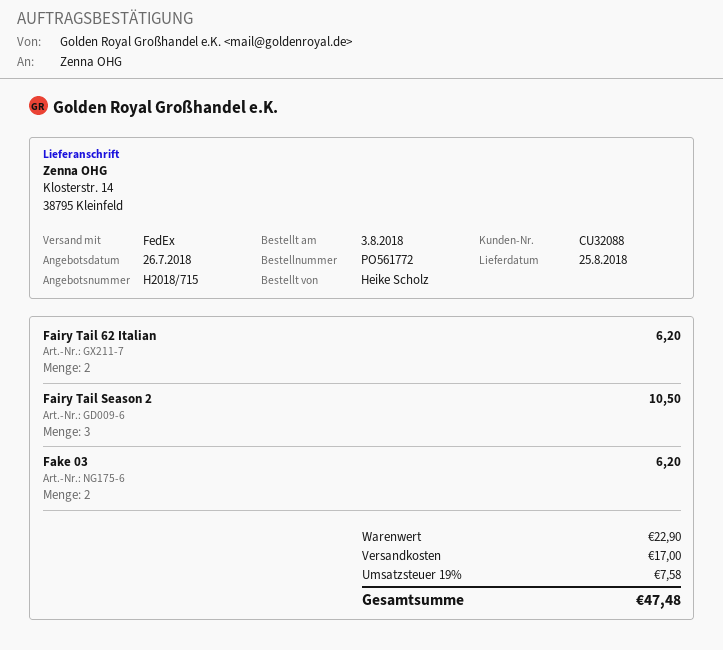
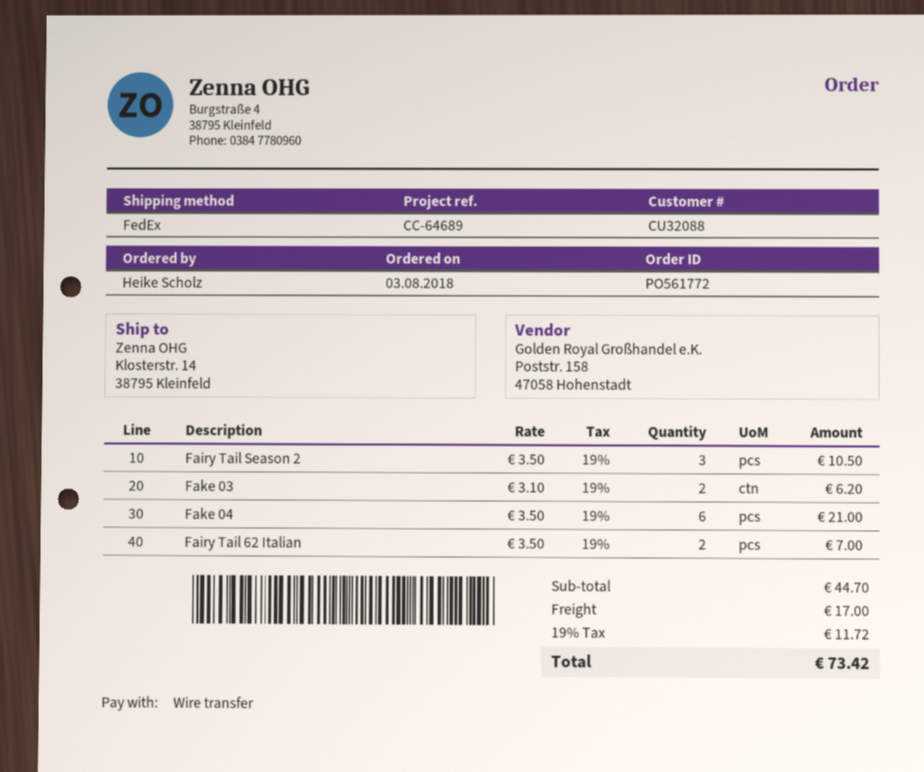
Fairy Tail 62 Italian: 2 for 6.20 -> 2 for 7.00
Fake 04: none -> 6 for 21.00
subtotal: 22.90 -> 44.70
tax: 19% = 7.58 -> 19% = 11.72
total: 47.48 -> 73.42

